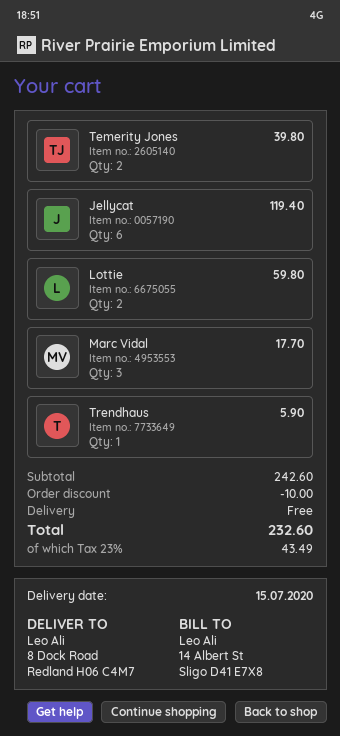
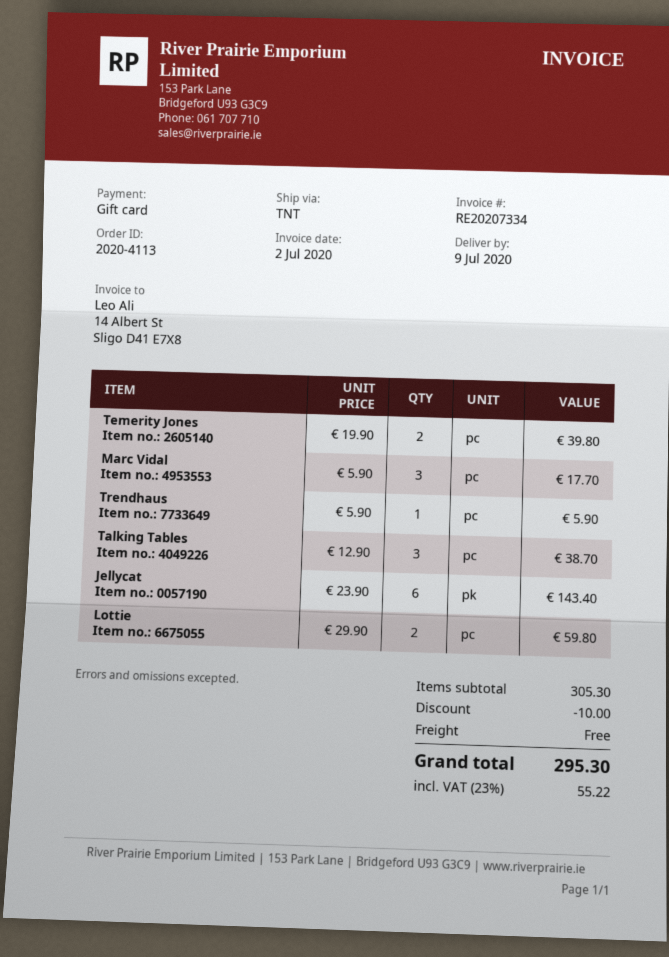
delivery date: 2020-07-15 -> 2020-07-09
Jellycat: 6 for 119.40 -> 6 for 143.40
Talking Tables: none -> 3 for 38.70
subtotal: 242.60 -> 305.30
tax: 23% = 43.49 -> 23% = 55.22
total: 232.60 -> 295.30

